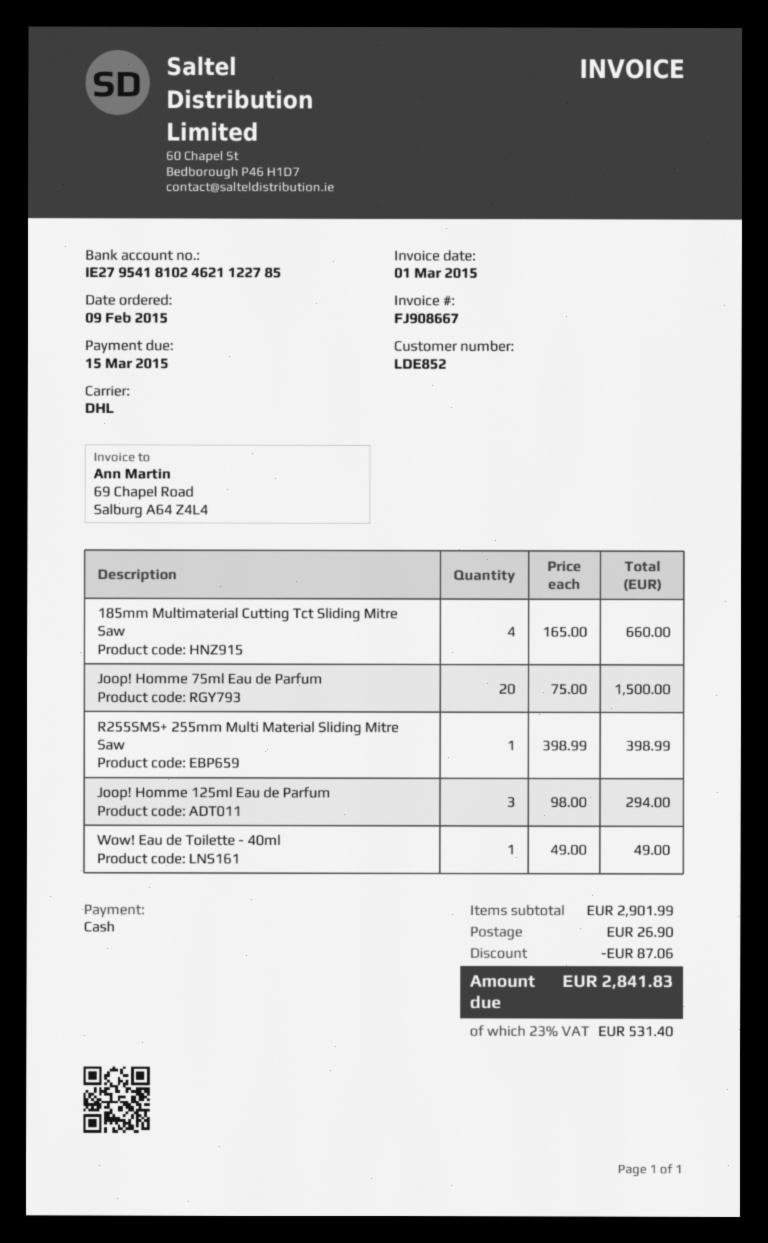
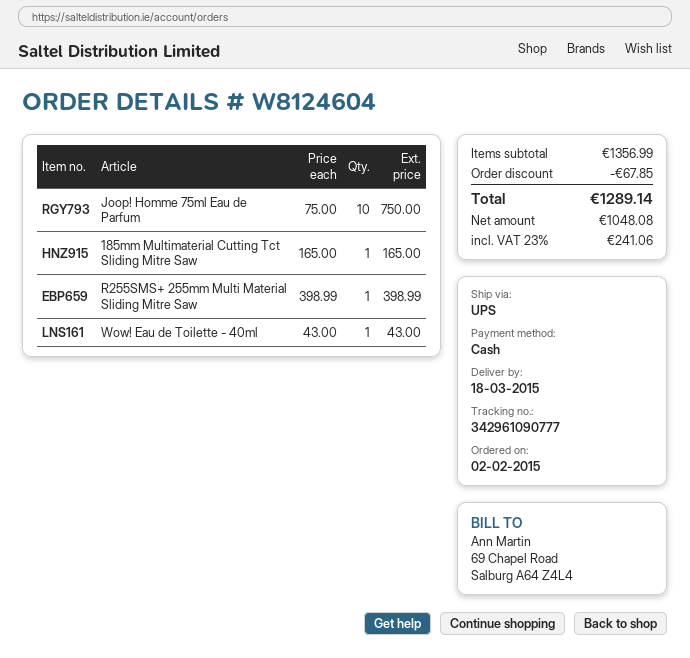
order date: 2015-02-09 -> 2015-02-02
shipping method: DHL -> UPS
185mm Multimaterial Cutting Tct Sliding Mitre Saw: 4 x 165.00 = 660.00 -> 1 x 165.00 = 165.00
Joop! Homme 75ml Eau de Parfum: 20 x 75.00 = 1500.00 -> 10 x 75.00 = 750.00
Joop! Homme 125ml Eau de Parfum: 3 x 98.00 = 294.00 -> none
Wow! Eau de Toilette - 40ml: 1 x 49.00 = 49.00 -> 1 x 43.00 = 43.00
subtotal: 2901.99 -> 1356.99
discount: 87.06 -> 67.85
shipping: 26.90 -> none
tax: 23% = 531.40 -> 23% = 241.06
total: 2841.83 -> 1289.14

